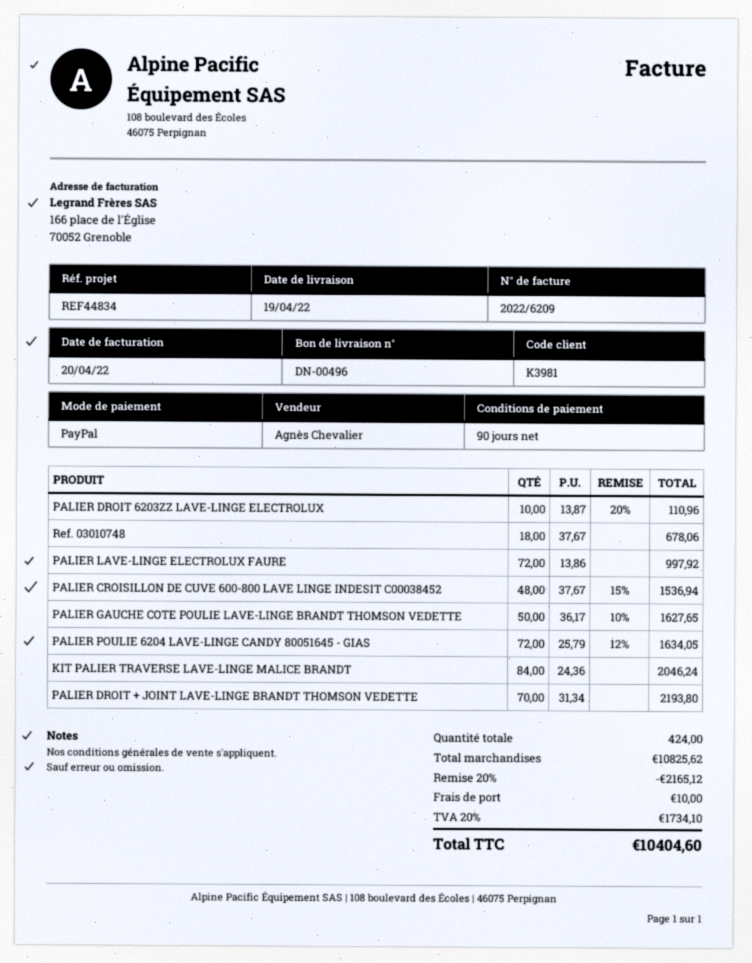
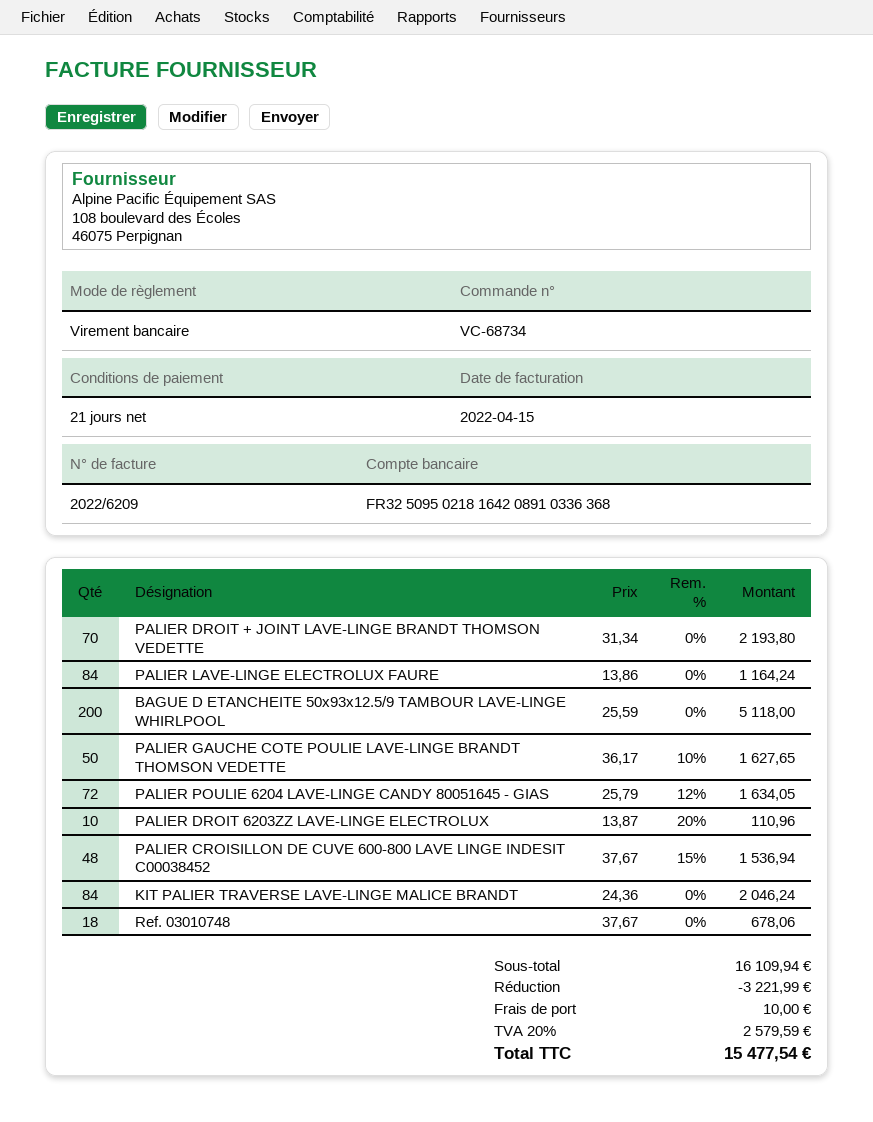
invoice date: 2022-04-20 -> 2022-04-15
payment terms: 90 days -> 21 days
payment method: PayPal -> bank transfer
PALIER LAVE-LINGE ELECTROLUX FAURE: 72 x 13.86 = 997.92 -> 84 x 13.86 = 1164.24
BAGUE D ETANCHEITE 50x93x12.5/9 TAMBOUR LAVE-LINGE WHIRLPOOL: none -> 200 x 25.59 = 5118.00
subtotal: 10825.62 -> 16109.94
discount: 2165.12 -> 3221.99
tax: 20% = 1734.10 -> 20% = 2579.59
total: 10404.60 -> 15477.54

